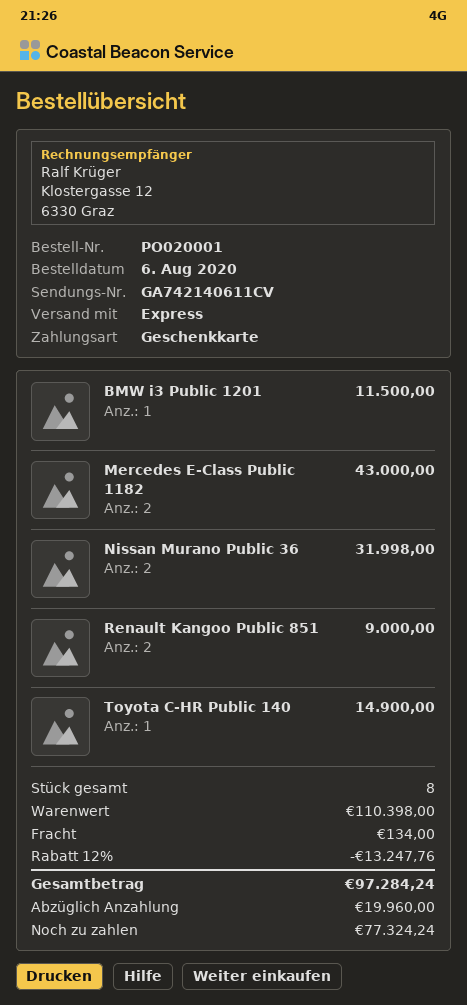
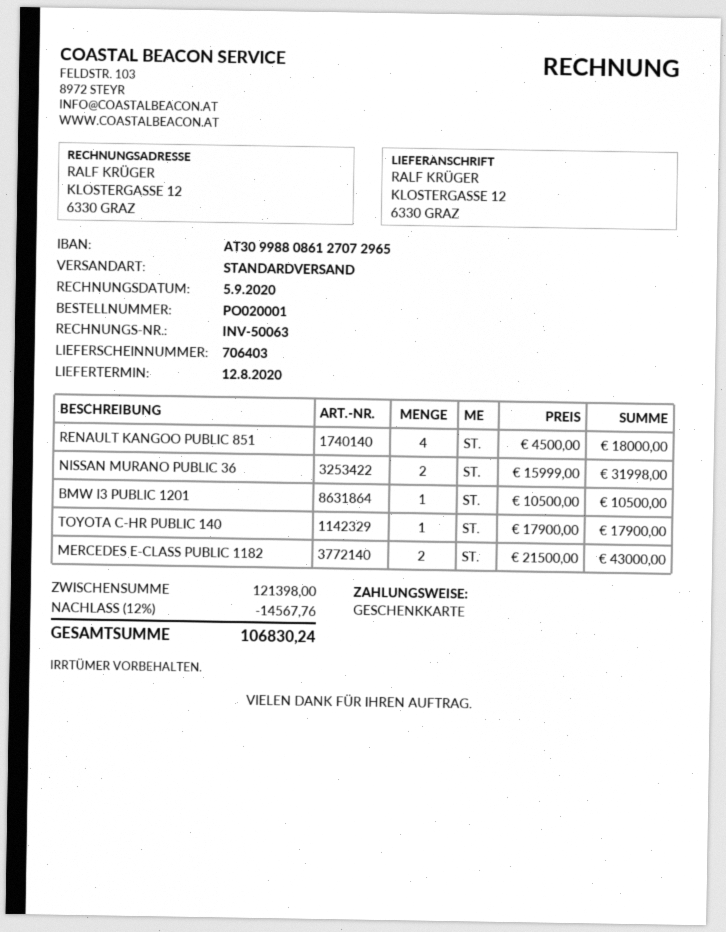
shipping method: express -> standard
BMW i3 Public 1201: 1 for 11500.00 -> 1 for 10500.00
Renault Kangoo Public 851: 2 for 9000.00 -> 4 for 18000.00
Toyota C-HR Public 140: 1 for 14900.00 -> 1 for 17900.00
subtotal: 110398.00 -> 121398.00
discount: 12% = 13247.76 -> 12% = 14567.76
shipping: 134.00 -> none
total: 97284.24 -> 106830.24

